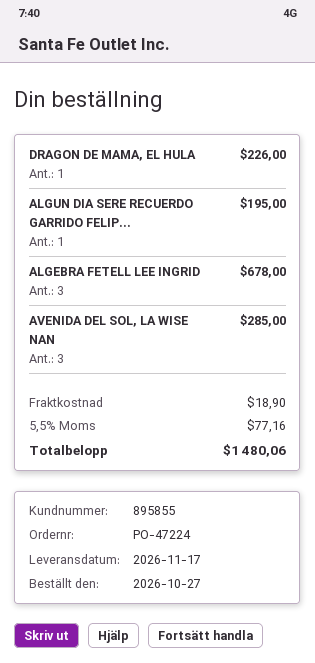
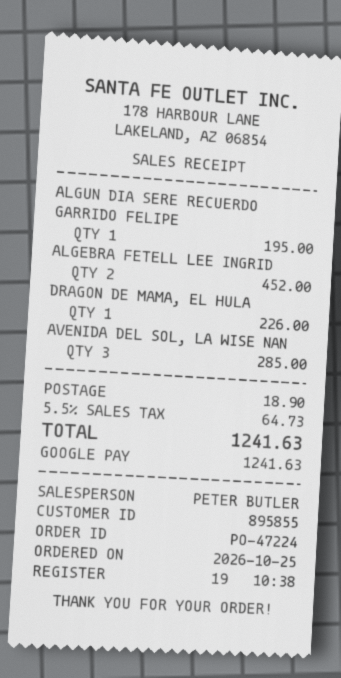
order date: 2026-10-27 -> 2026-10-25
ALGEBRA FETELL LEE INGRID: 3 for 678.00 -> 2 for 452.00
tax: 5.5% = 77.16 -> 5.5% = 64.73
total: 1480.06 -> 1241.63

